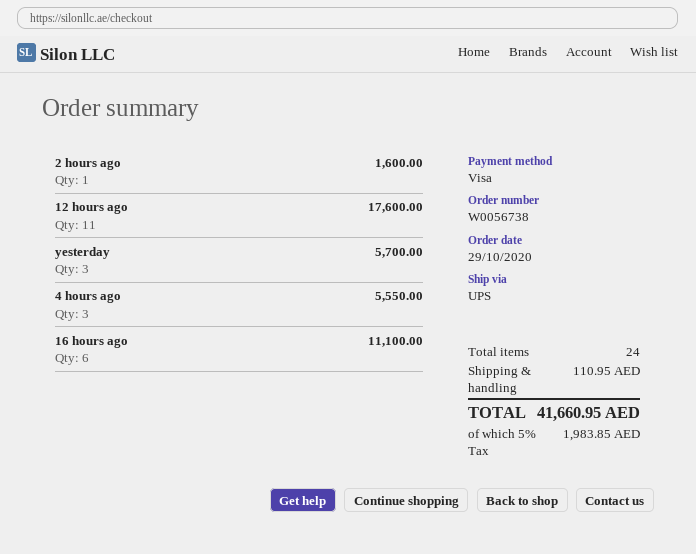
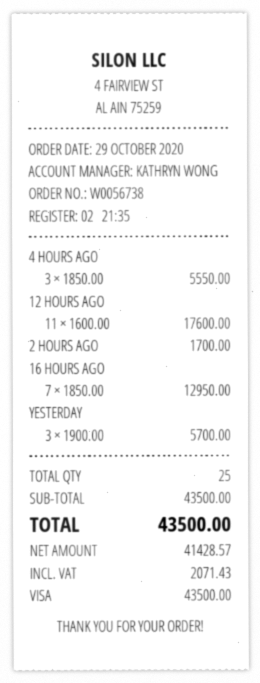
2 hours ago: 1 for 1600.00 -> 1 for 1700.00
16 hours ago: 6 for 11100.00 -> 7 for 12950.00
total quantity: 24 -> 25
shipping: 110.95 -> none
tax: 1983.85 -> 2071.43
total: 41660.95 -> 43500.00

